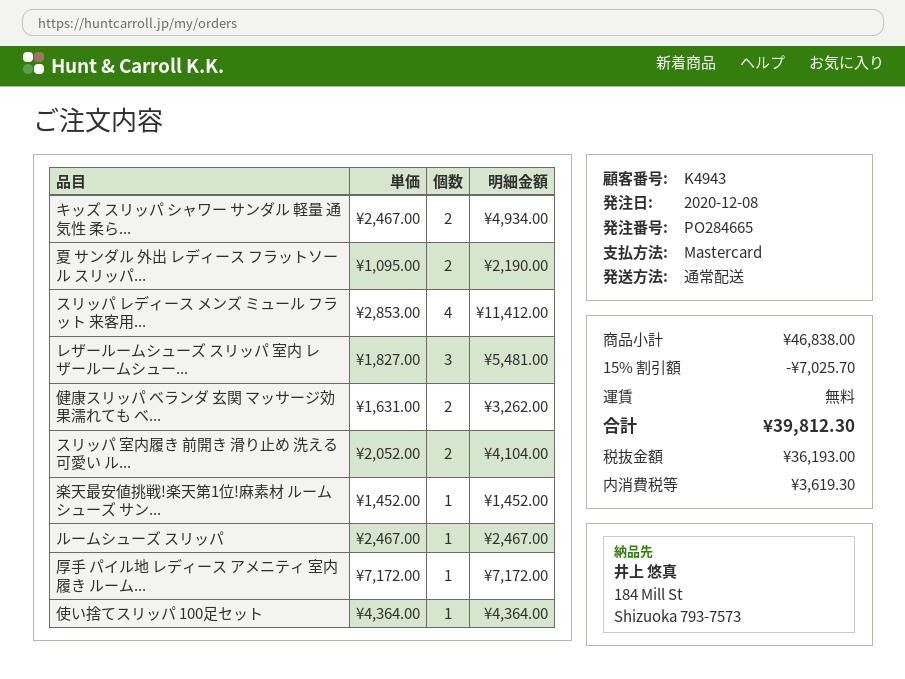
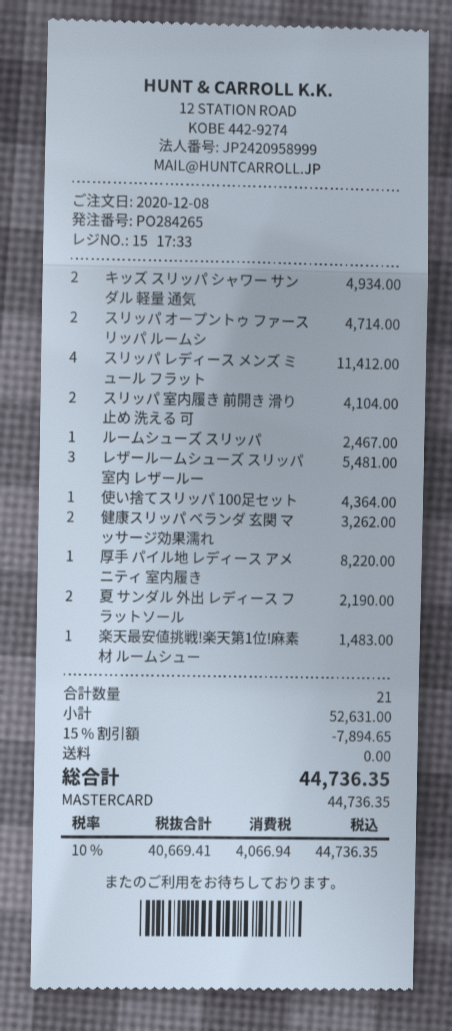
order number: PO284665 -> PO284265
楽天最安値挑戦!楽天第1位!麻素材 ルームシューズ サン...: 1 for 1452.00 -> 1 for 1483.00
厚手 パイル地 レディース アメニティ 室内履き ルーム...: 1 for 7172.00 -> 1 for 8220.00
スリッパ オープントゥ ファースリッパ ルームシ: none -> 2 for 4714.00
subtotal: 46838.00 -> 52631.00
discount: 15% = 7025.70 -> 15% = 7894.65
net: 36193.00 -> 40669.41
tax: 3619.30 -> 4066.94
total: 39812.30 -> 44736.35

